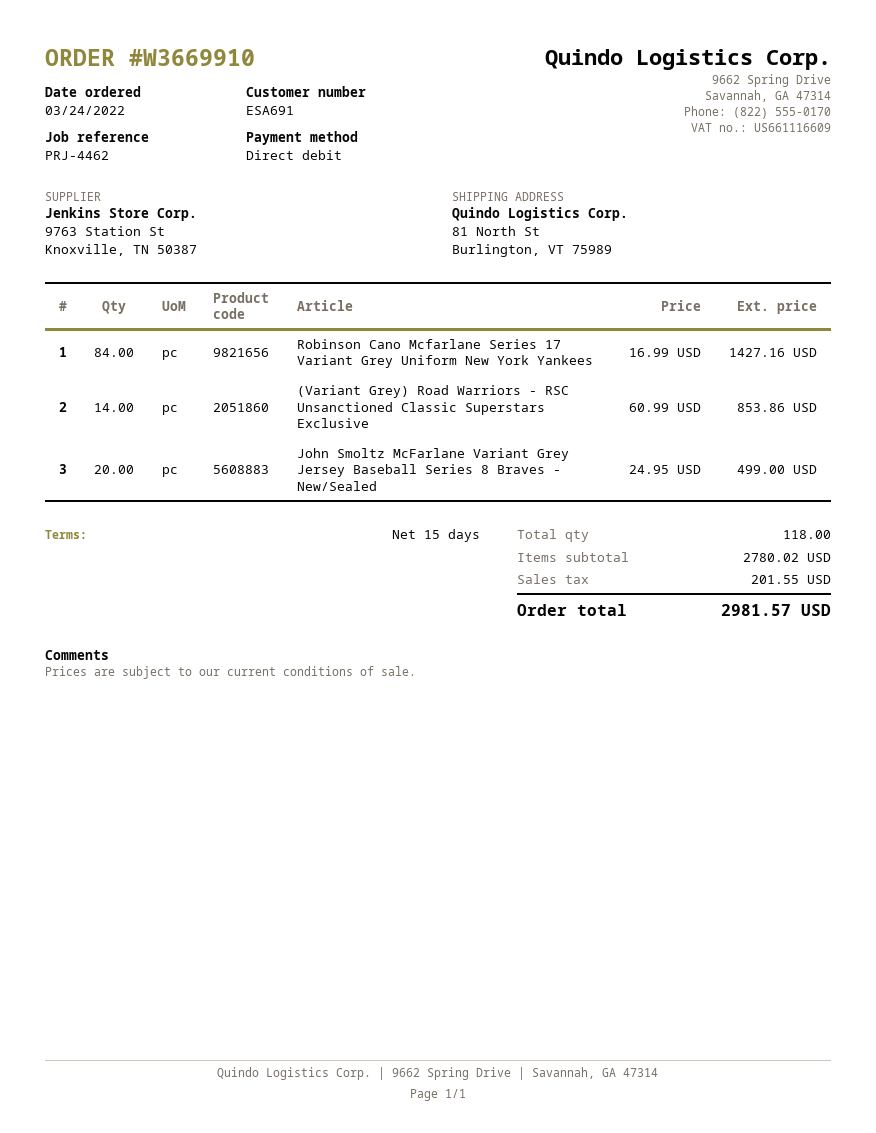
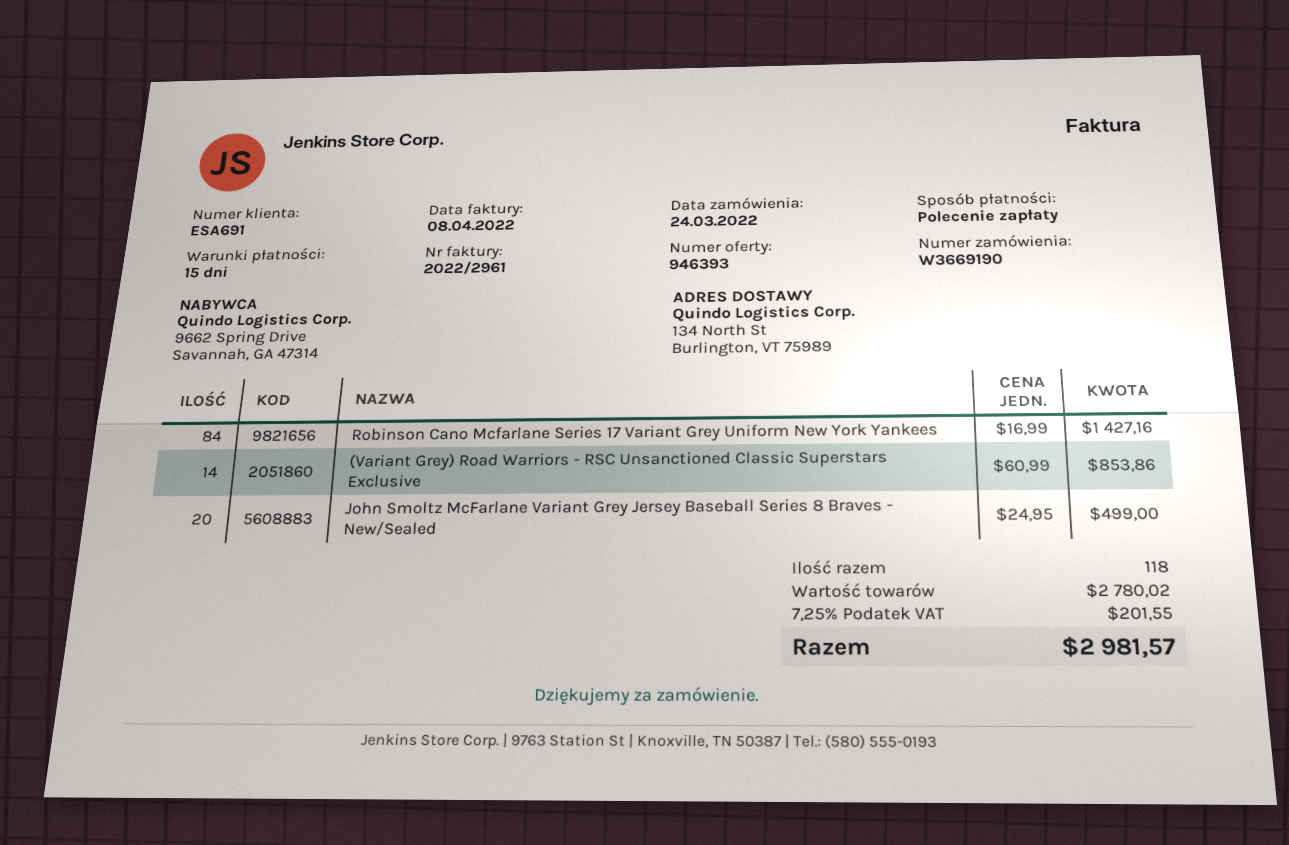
order number: W3669910 -> W3669190
ship to: 81 North St, Burlington, VT 75989 -> 134 North St, Burlington, VT 75989

